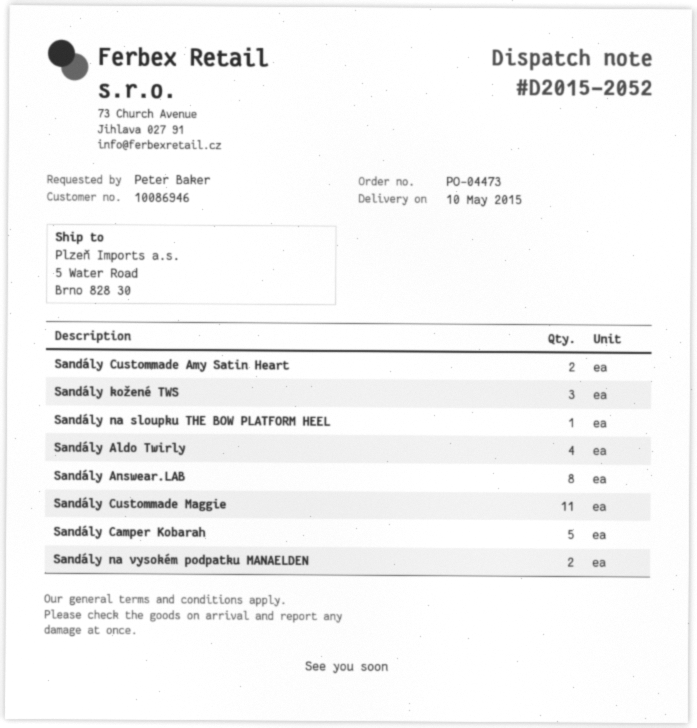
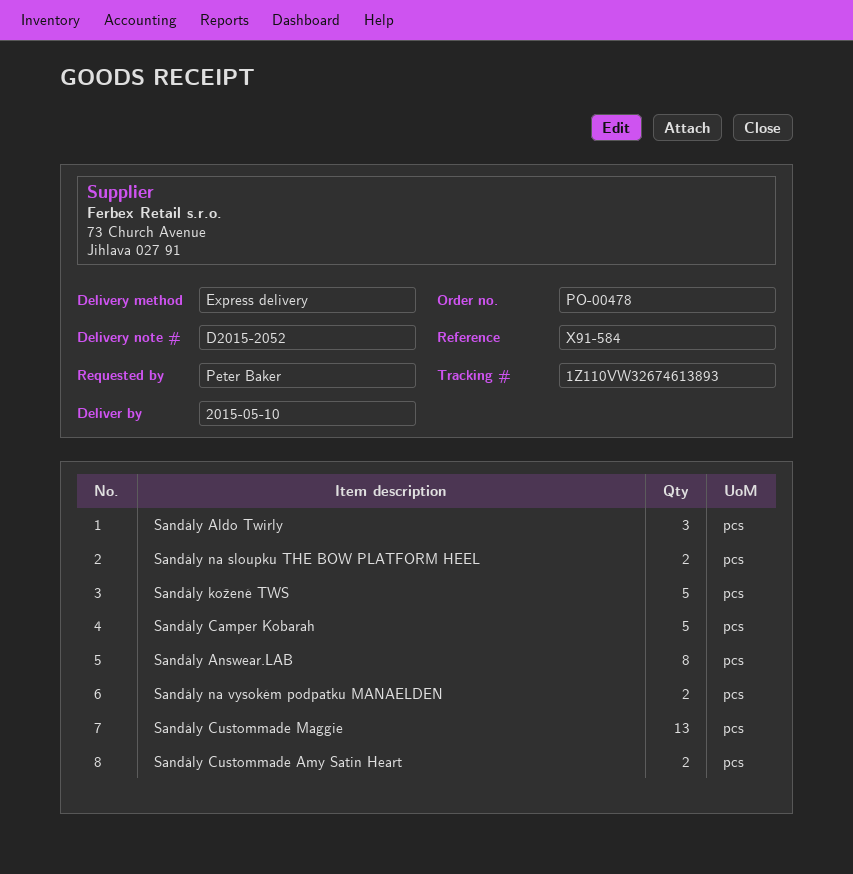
order number: PO-04473 -> PO-00478
Sandály kožené TWS: 3 -> 5
Sandály na sloupku THE BOW PLATFORM HEEL: 1 -> 2
Sandály Aldo Twirly: 4 -> 3
Sandály Custommade Maggie: 11 -> 13

